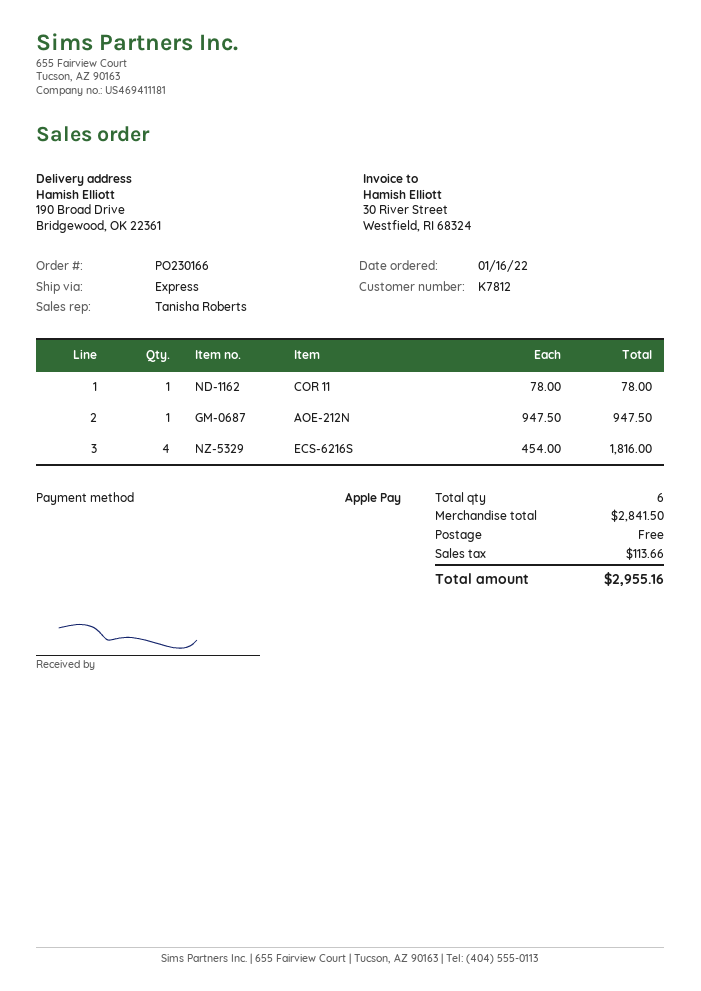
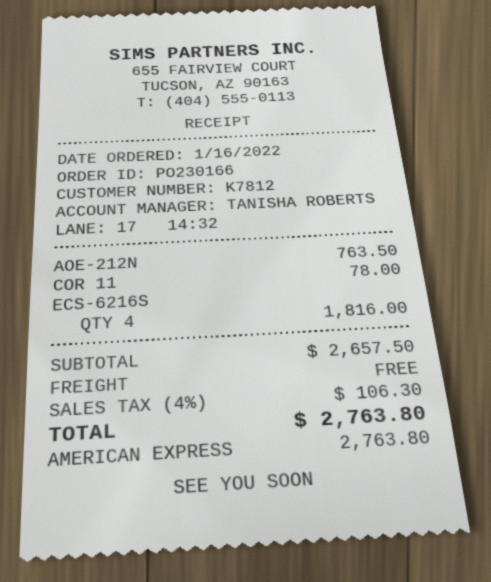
payment method: Apple Pay -> American Express
AOE-212N: 1 for 947.50 -> 1 for 763.50
subtotal: 2841.50 -> 2657.50
tax: 113.66 -> 106.30
total: 2955.16 -> 2763.80

